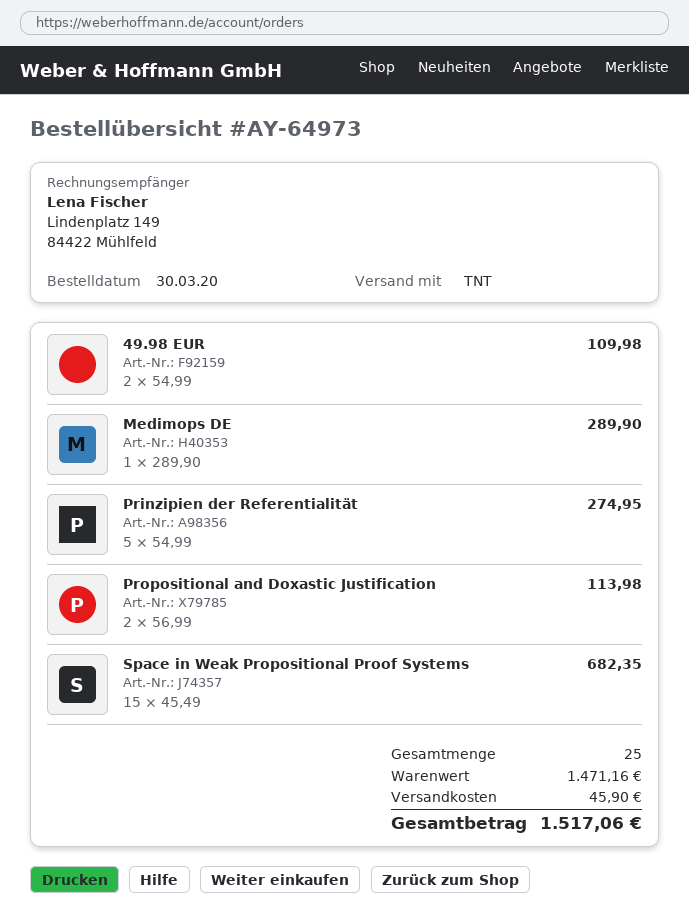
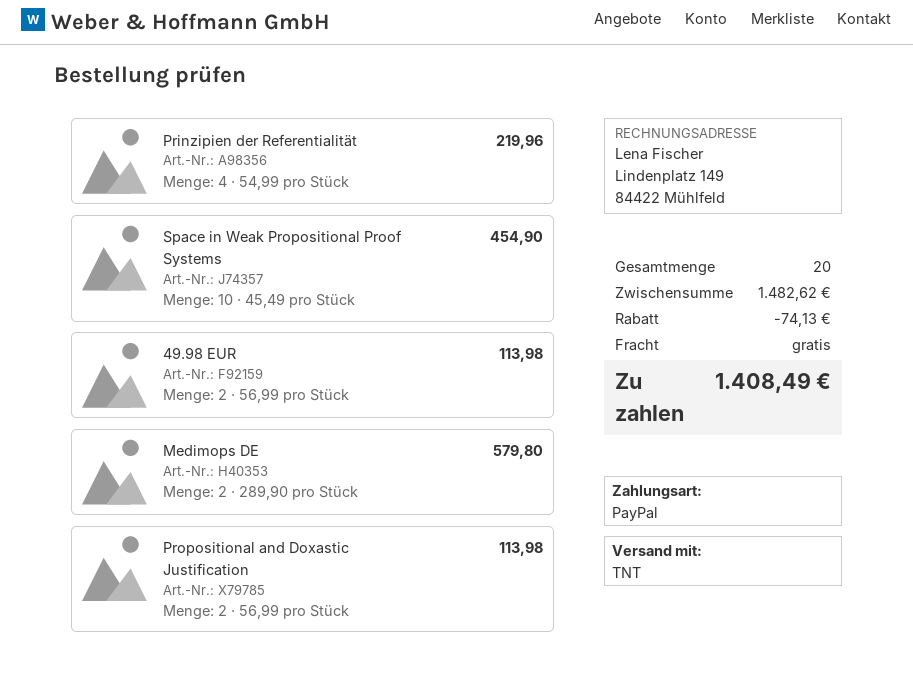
49.98 EUR: 2 x 54.99 = 109.98 -> 2 x 56.99 = 113.98
Medimops DE: 1 x 289.90 = 289.90 -> 2 x 289.90 = 579.80
Prinzipien der Referentialität: 5 x 54.99 = 274.95 -> 4 x 54.99 = 219.96
Space in Weak Propositional Proof Systems: 15 x 45.49 = 682.35 -> 10 x 45.49 = 454.90
total quantity: 25 -> 20
subtotal: 1471.16 -> 1482.62
discount: none -> 74.13
shipping: 45.90 -> 0.00
total: 1517.06 -> 1408.49

